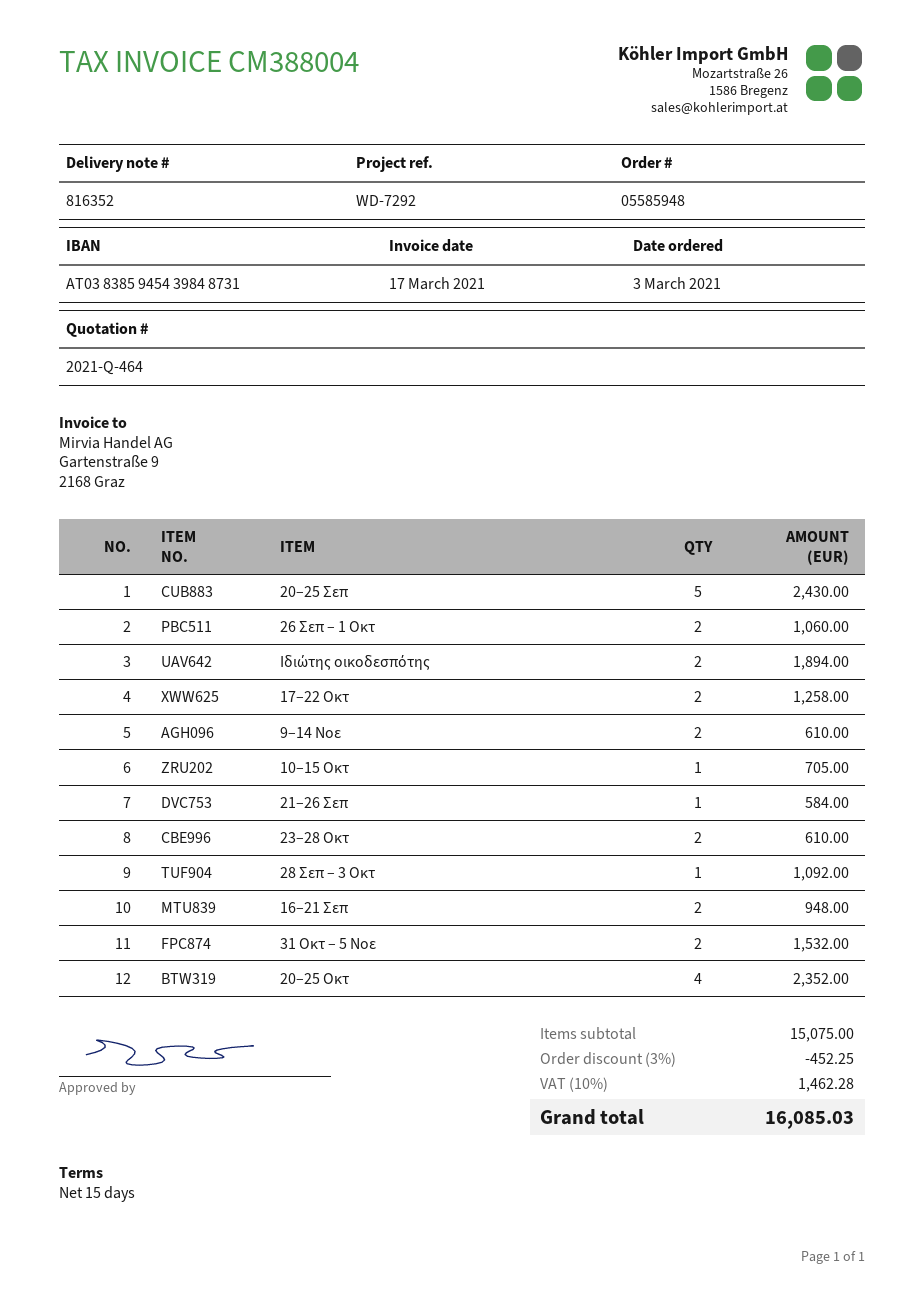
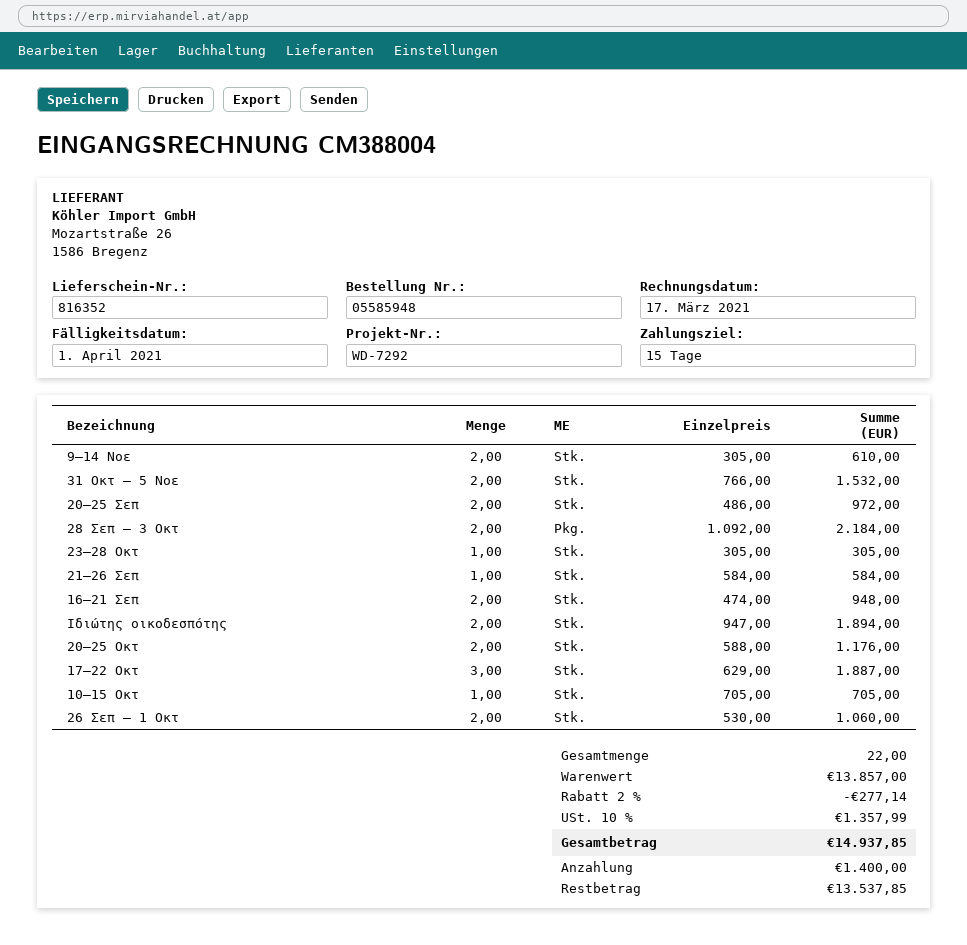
20–25 Σεπ: 5 for 2430.00 -> 2 for 972.00
17–22 Οκτ: 2 for 1258.00 -> 3 for 1887.00
23–28 Οκτ: 2 for 610.00 -> 1 for 305.00
28 Σεπ – 3 Οκτ: 1 for 1092.00 -> 2 for 2184.00
20–25 Οκτ: 4 for 2352.00 -> 2 for 1176.00
subtotal: 15075.00 -> 13857.00
discount: 3% = 452.25 -> 2% = 277.14
tax: 10% = 1462.28 -> 10% = 1357.99
total: 16085.03 -> 14937.85

